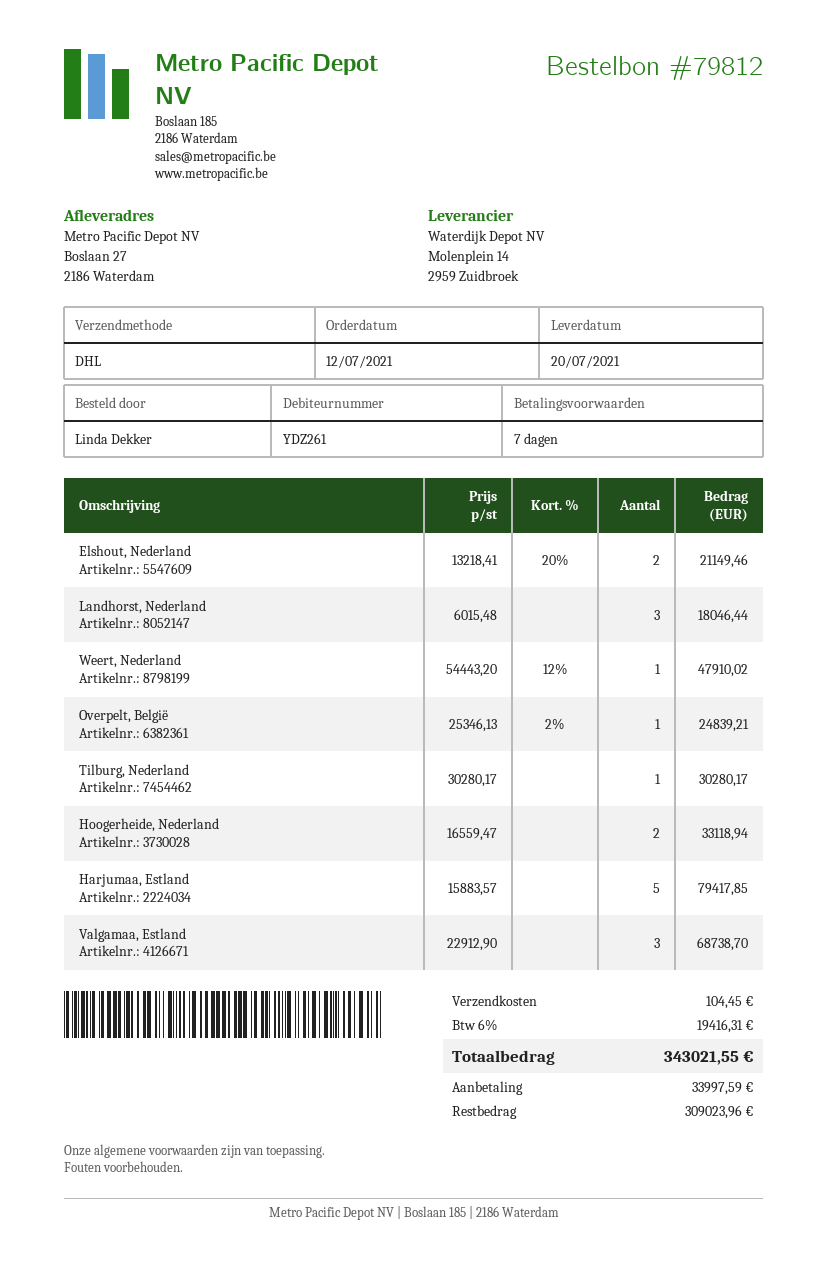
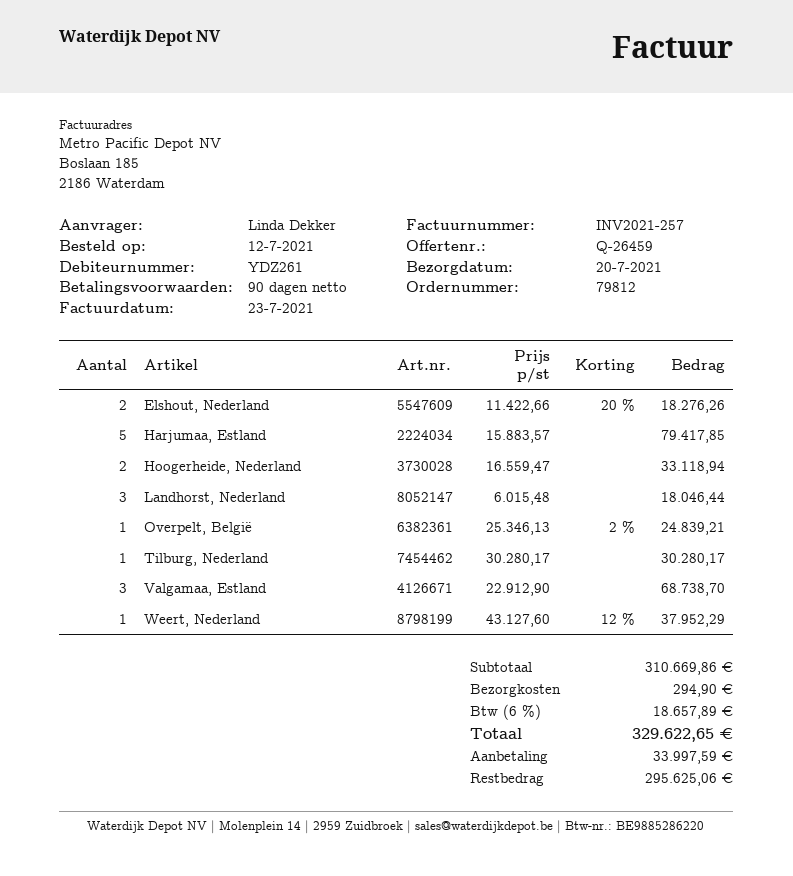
payment terms: 7 days -> 90 days
Elshout, Nederland: 2 x 13218.41 - 20% = 21149.46 -> 2 x 11422.66 - 20% = 18276.26
Weert, Nederland: 1 x 54443.20 - 12% = 47910.02 -> 1 x 43127.60 - 12% = 37952.29
shipping: 104.45 -> 294.90
tax: 6% = 19416.31 -> 6% = 18657.89
total: 343021.55 -> 329622.65
balance: 309023.96 -> 295625.06

